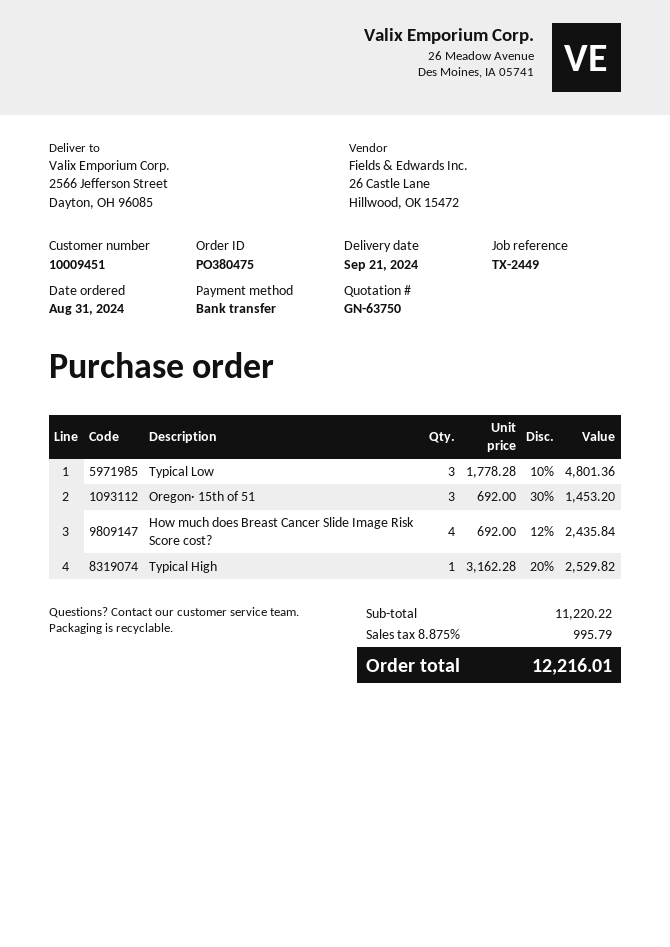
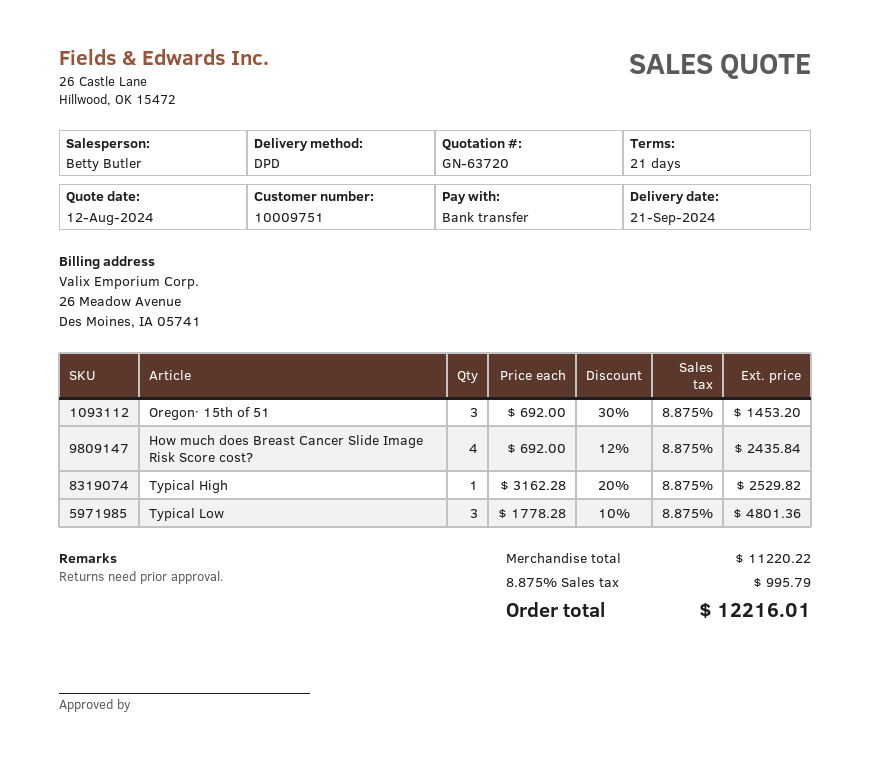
quote number: GN-63750 -> GN-63720
customer number: 10009451 -> 10009751

